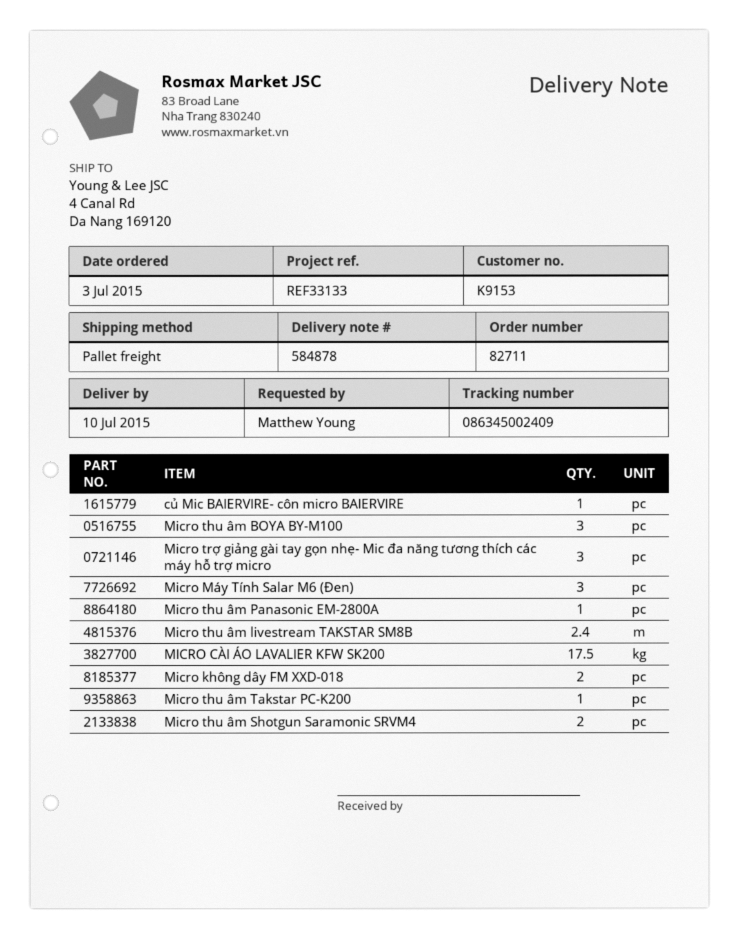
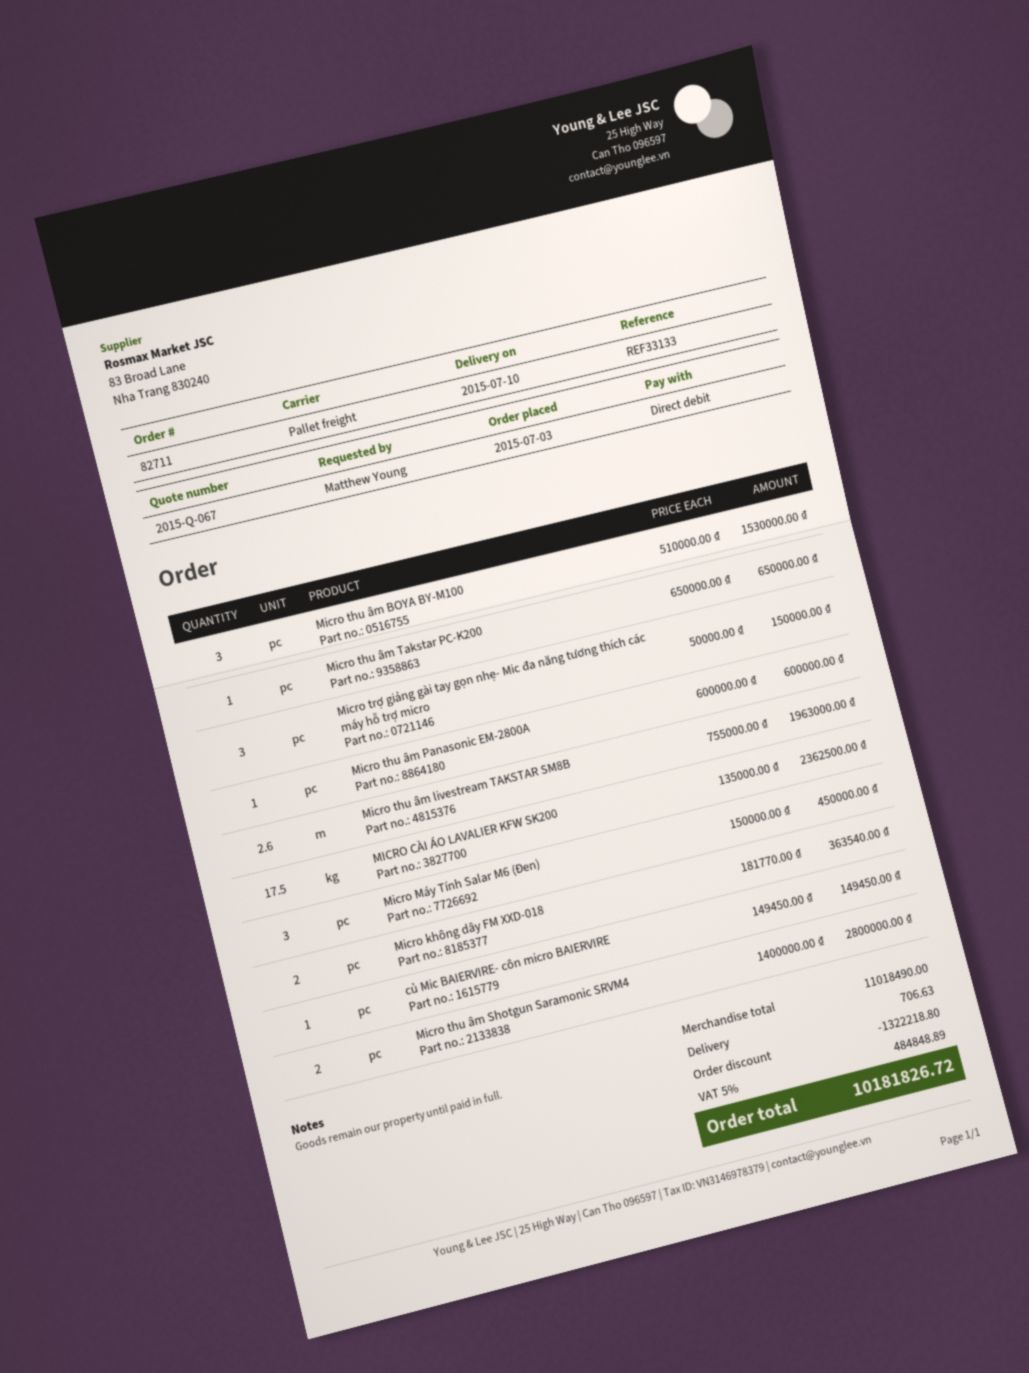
Micro thu âm livestream TAKSTAR SM8B: 2.4 -> 2.6

